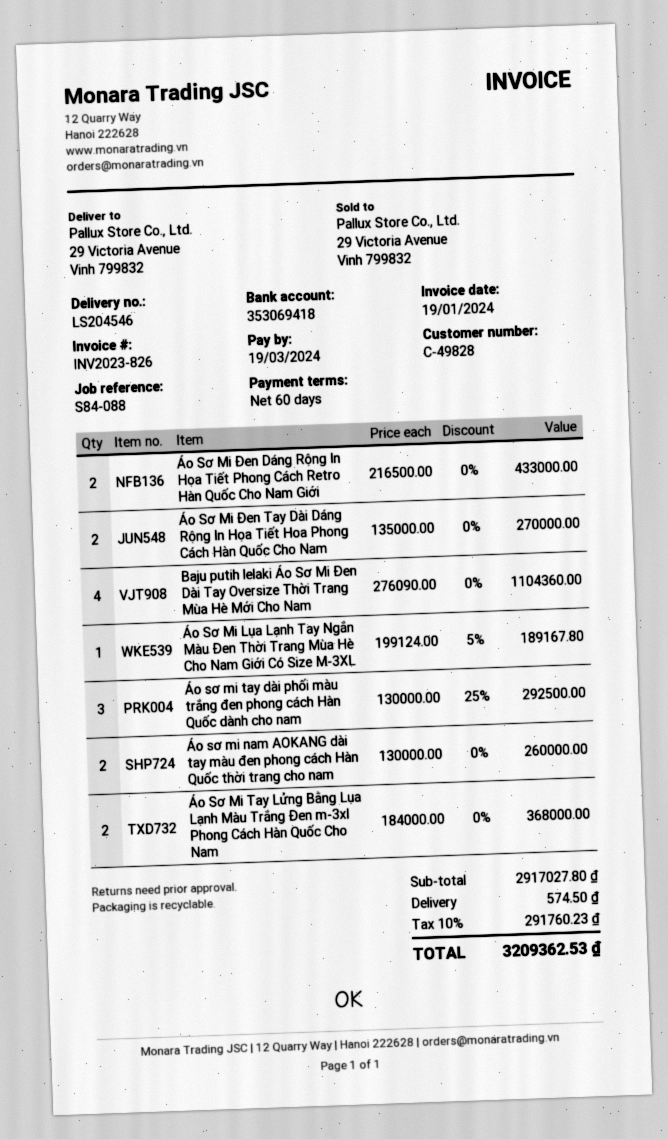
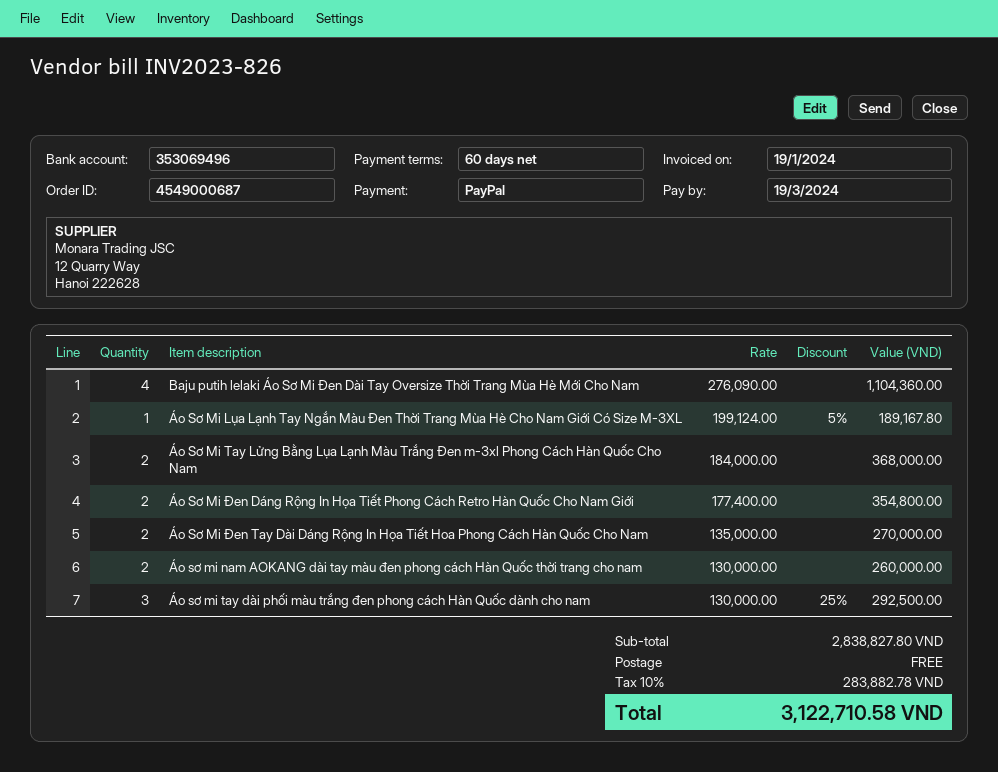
bank account: 353069418 -> 353069496
Áo Sơ Mi Đen Dáng Rộng In Họa Tiết Phong Cách Retro Hàn Quốc Cho Nam Giới: 2 x 216500.00 = 433000.00 -> 2 x 177400.00 = 354800.00
subtotal: 2917027.80 -> 2838827.80
shipping: 574.50 -> 0.00
tax: 10% = 291760.23 -> 10% = 283882.78
total: 3209362.53 -> 3122710.58

